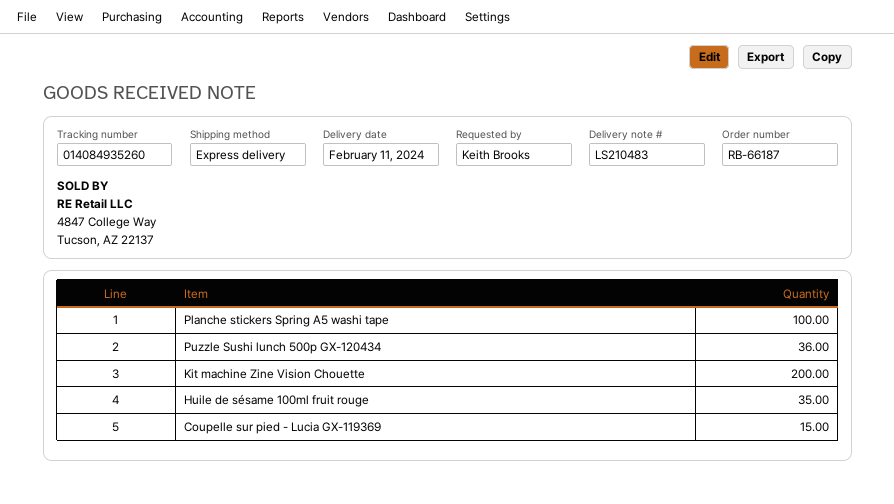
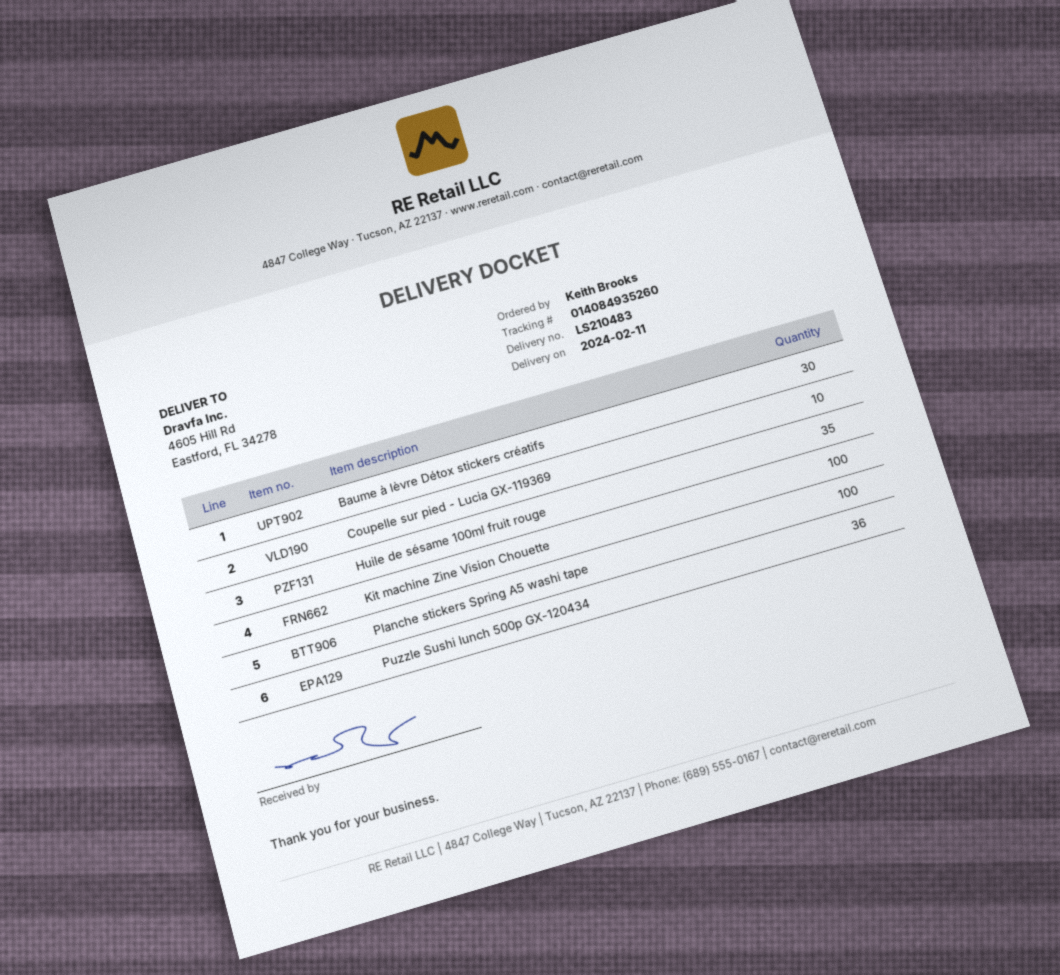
Kit machine Zine Vision Chouette: 200 -> 100
Coupelle sur pied - Lucia GX-119369: 15 -> 10
Baume à lèvre Détox stickers créatifs: none -> 30

